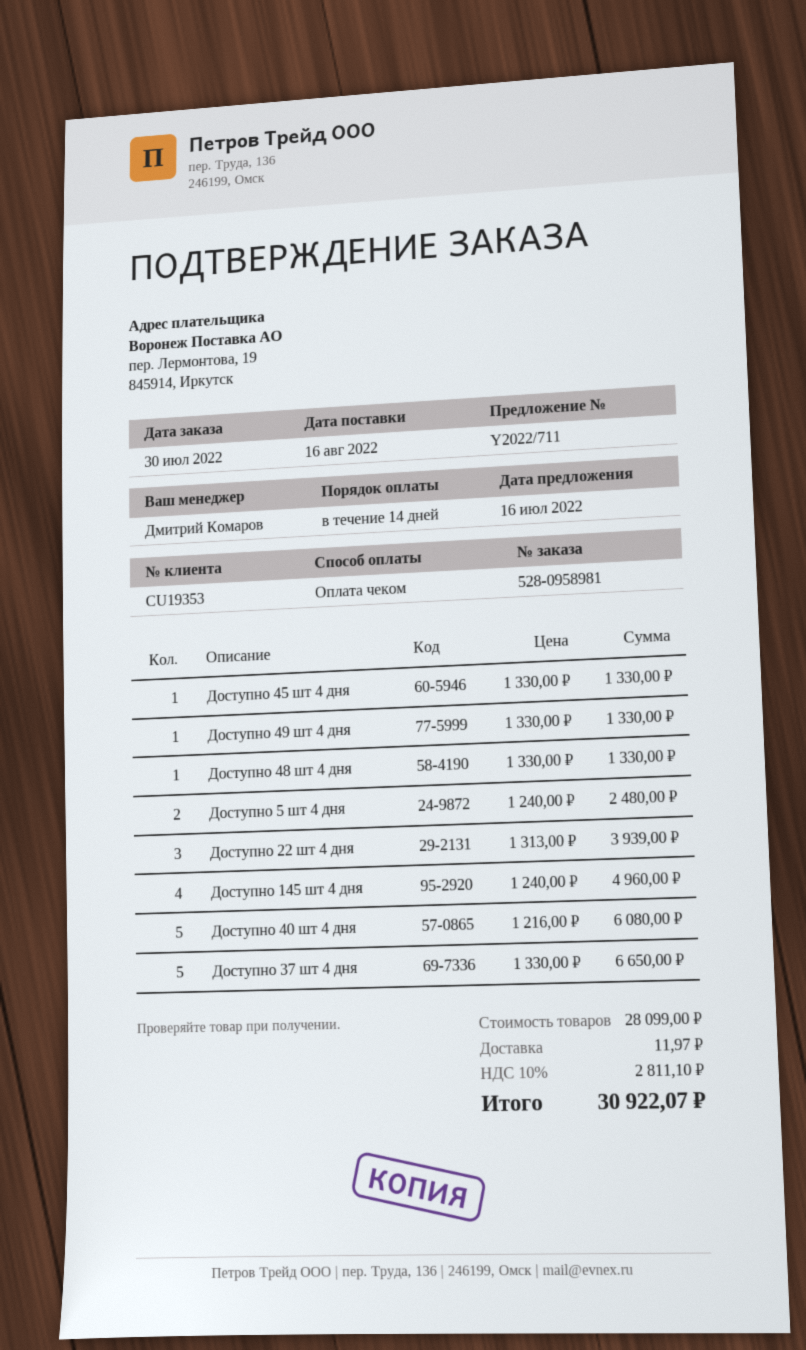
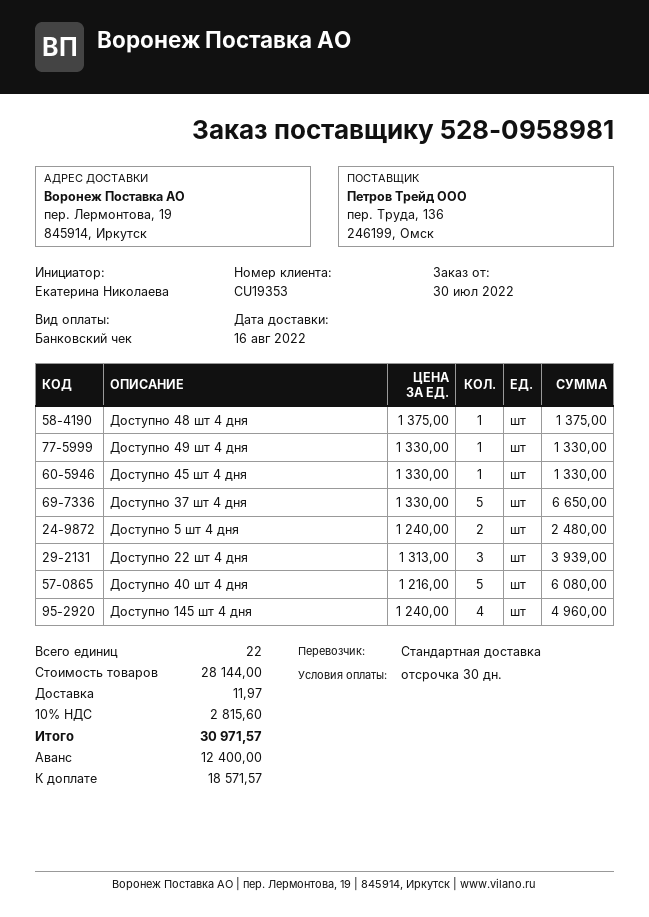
payment terms: 14 days -> 30 days
Доступно 48 шт 4 дня: 1 x 1330.00 = 1330.00 -> 1 x 1375.00 = 1375.00
subtotal: 28099.00 -> 28144.00
tax: 10% = 2811.10 -> 10% = 2815.60
total: 30922.07 -> 30971.57

